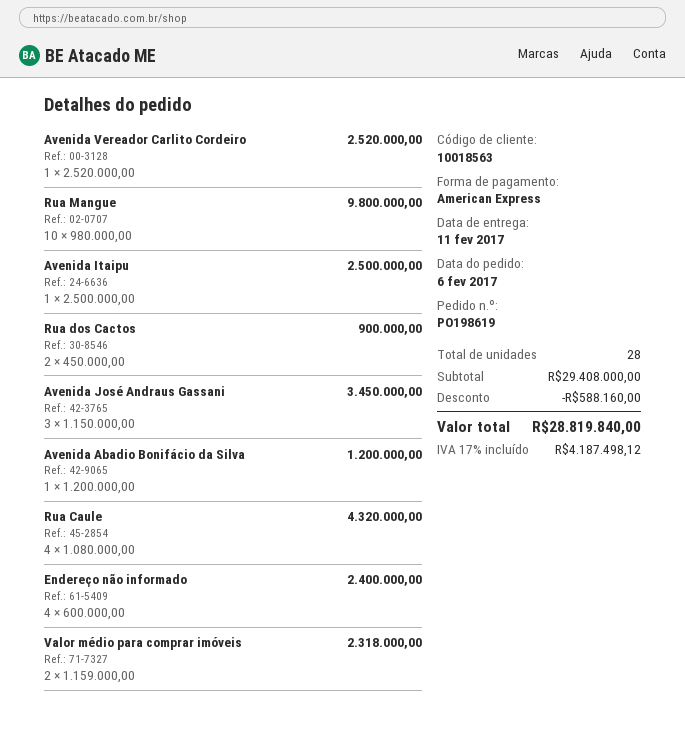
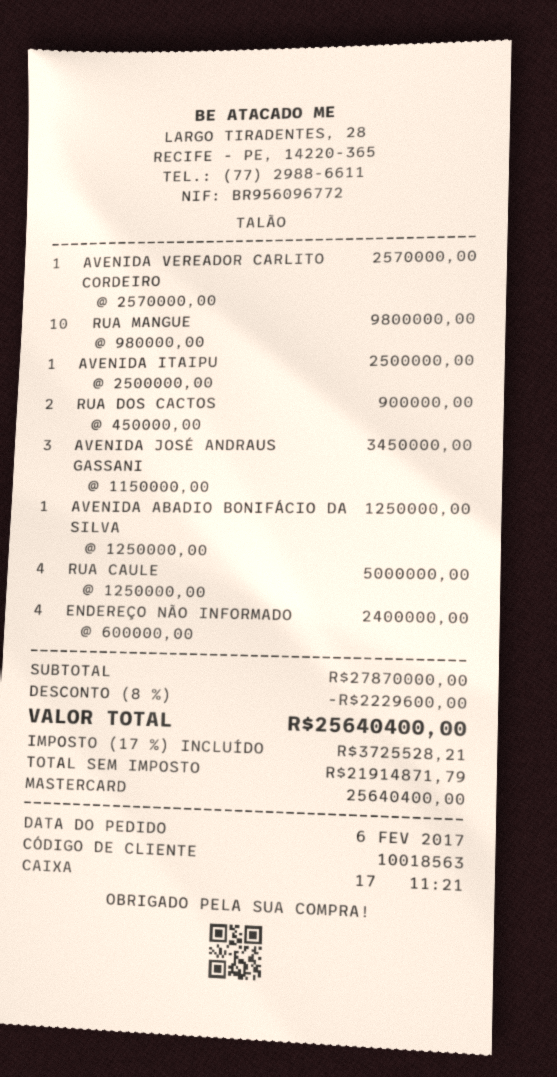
payment method: American Express -> Mastercard
Avenida Vereador Carlito Cordeiro: 1 x 2520000.00 = 2520000.00 -> 1 x 2570000.00 = 2570000.00
Avenida Abadio Bonifácio da Silva: 1 x 1200000.00 = 1200000.00 -> 1 x 1250000.00 = 1250000.00
Rua Caule: 4 x 1080000.00 = 4320000.00 -> 4 x 1250000.00 = 5000000.00
Valor médio para comprar imóveis: 2 x 1159000.00 = 2318000.00 -> none
subtotal: 29408000.00 -> 27870000.00
discount: 588160.00 -> 2229600.00
tax: 17% = 4187498.12 -> 17% = 3725528.21
total: 28819840.00 -> 25640400.00

